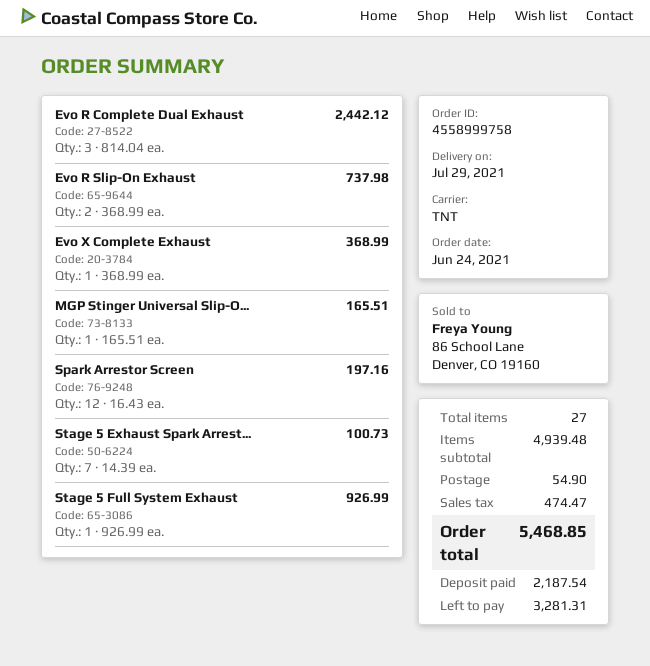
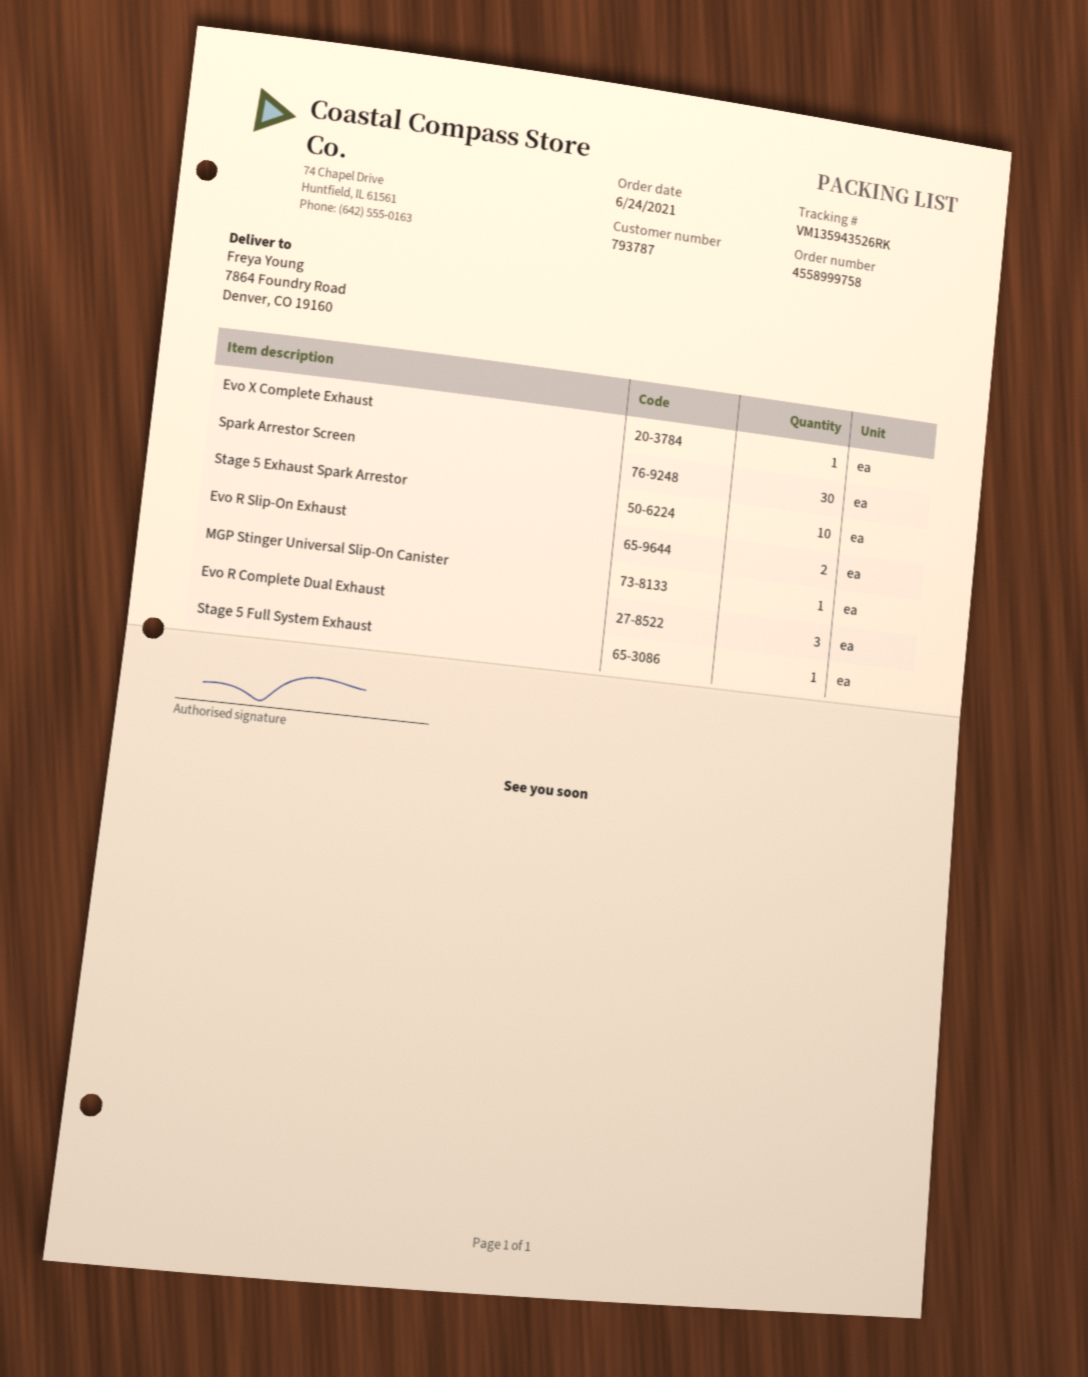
Spark Arrestor Screen: 12 -> 30
Stage 5 Exhaust Spark Arrest...: 7 -> 10

